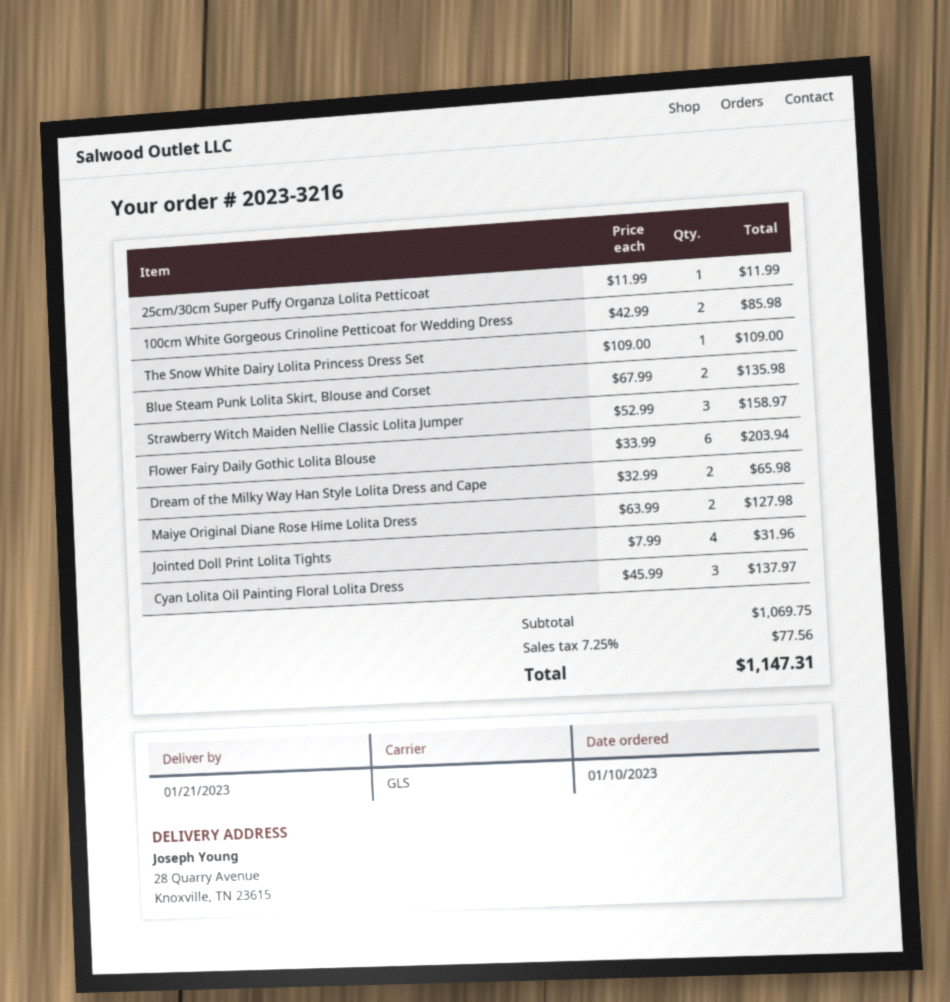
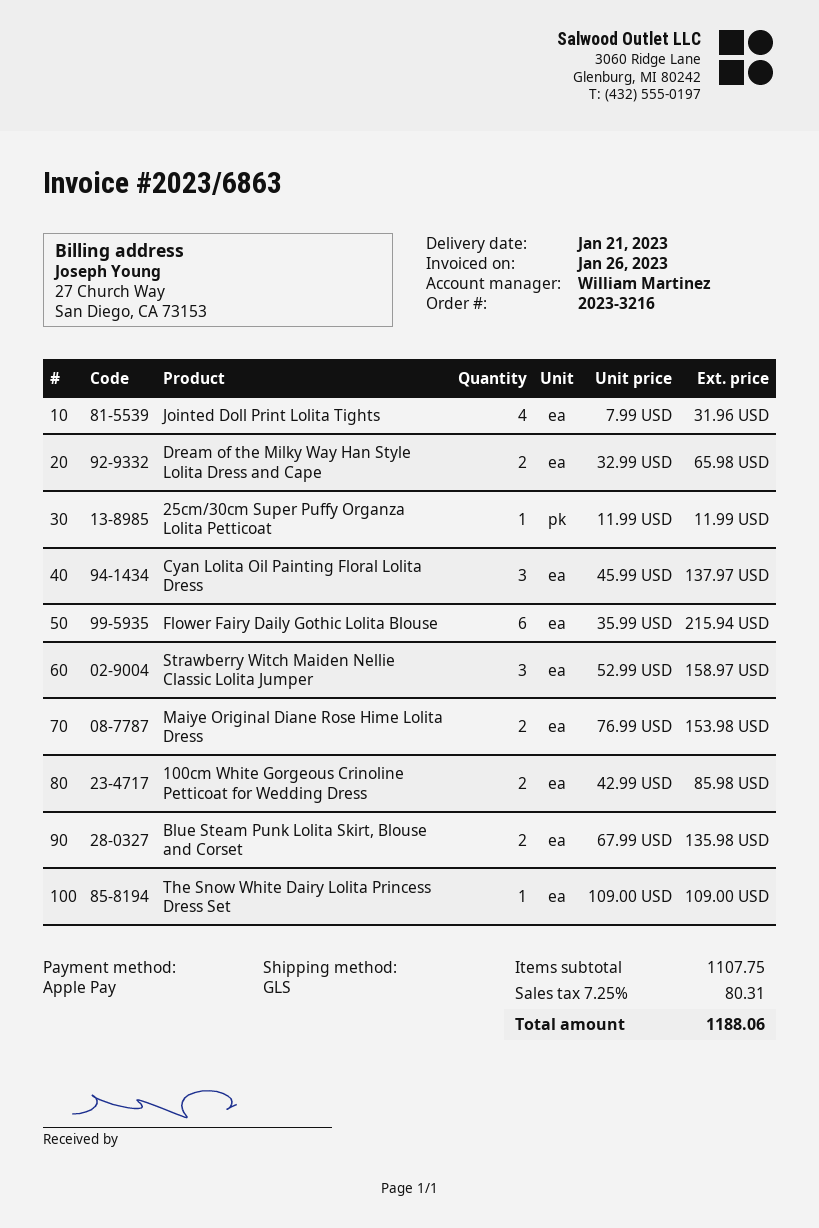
Flower Fairy Daily Gothic Lolita Blouse: 6 x 33.99 = 203.94 -> 6 x 35.99 = 215.94
Maiye Original Diane Rose Hime Lolita Dress: 2 x 63.99 = 127.98 -> 2 x 76.99 = 153.98
subtotal: 1069.75 -> 1107.75
tax: 7.25% = 77.56 -> 7.25% = 80.31
total: 1147.31 -> 1188.06

